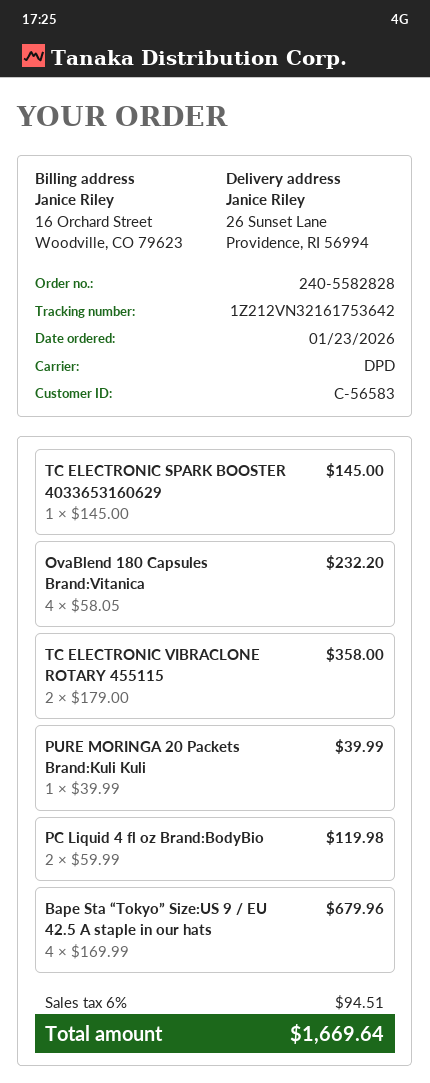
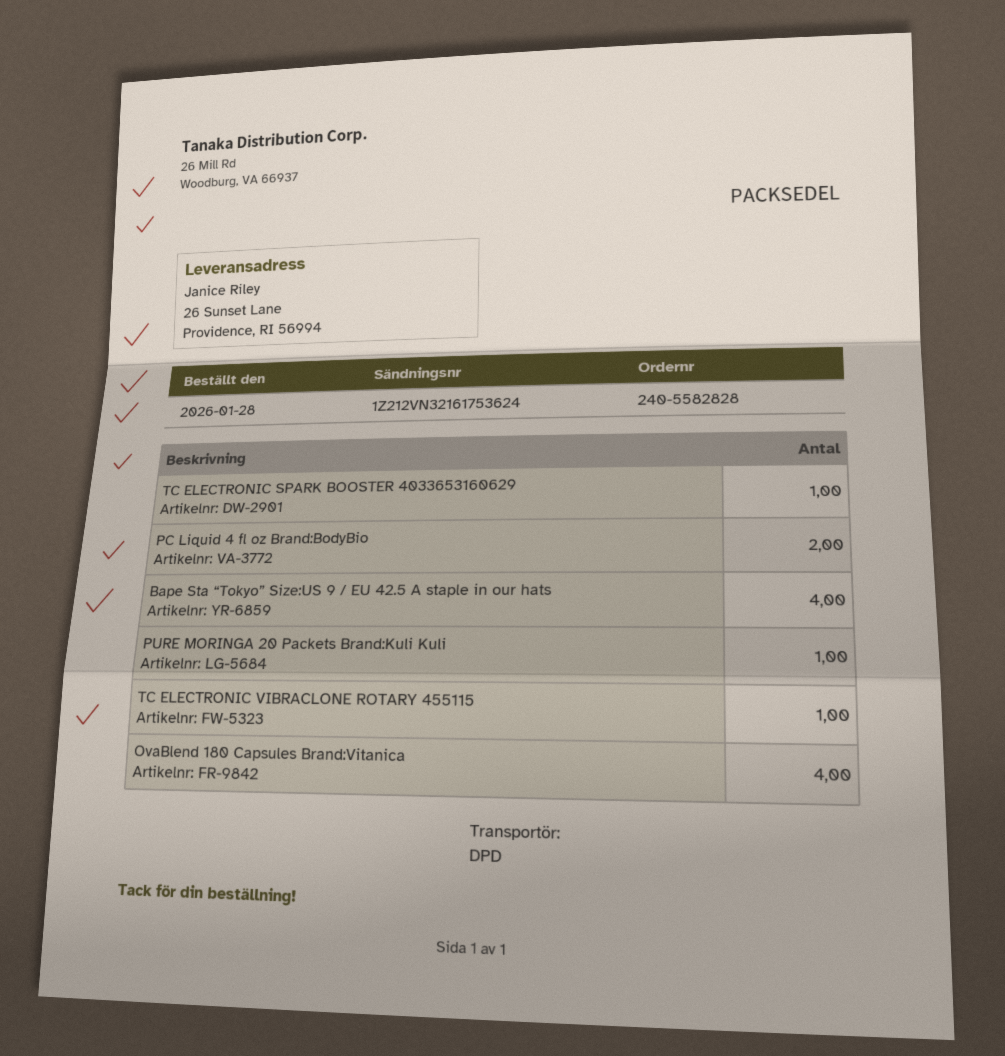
order date: 2026-01-23 -> 2026-01-28
tracking number: 1Z212VN32161753642 -> 1Z212VN32161753624
TC ELECTRONIC VIBRACLONE ROTARY 455115: 2 -> 1

